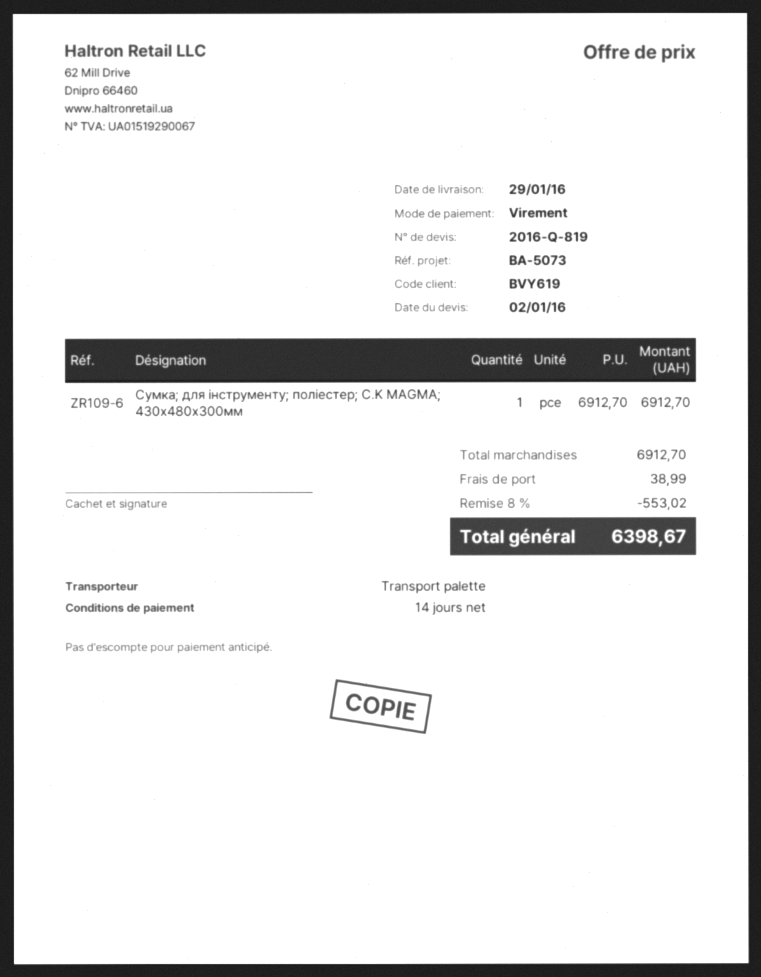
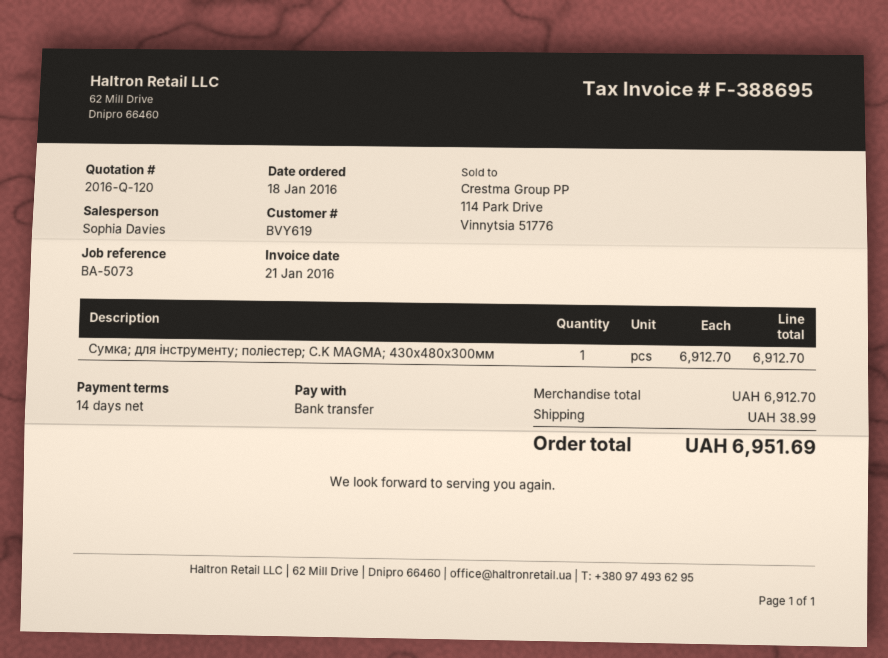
quote number: 2016-Q-819 -> 2016-Q-120
discount: 8% = 553.02 -> none
total: 6398.67 -> 6951.69

